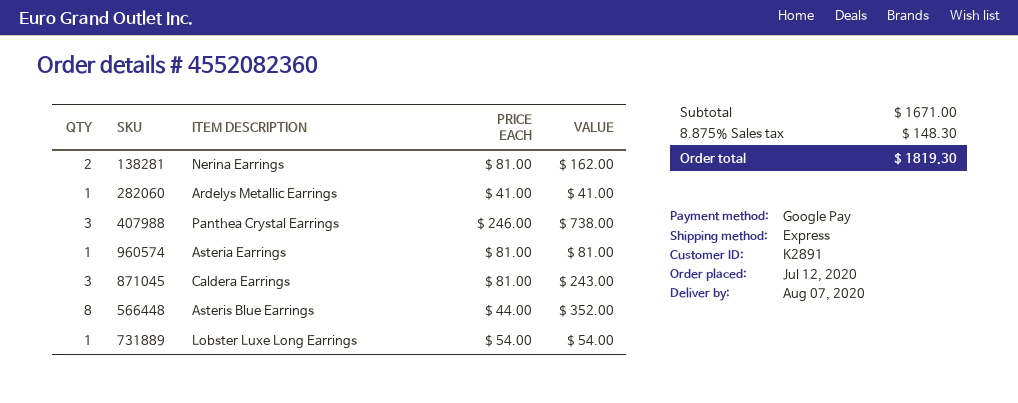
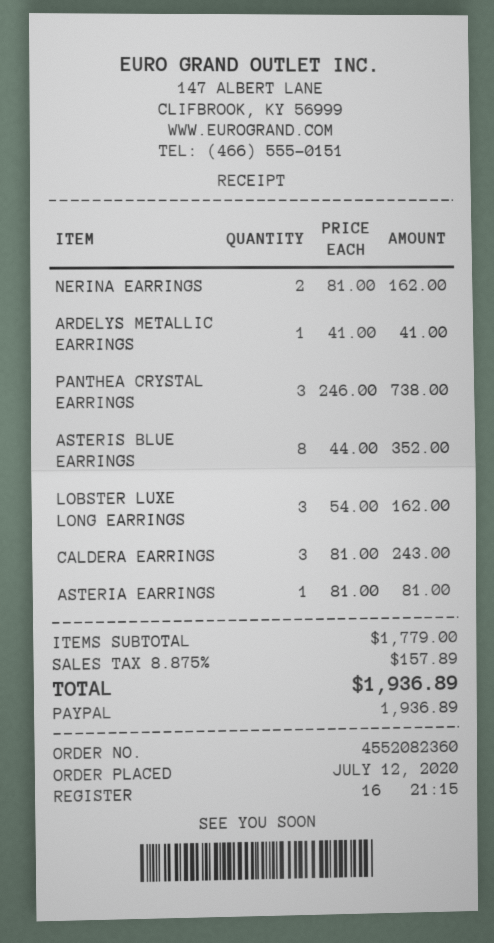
payment method: Google Pay -> PayPal
Lobster Luxe Long Earrings: 1 x 54.00 = 54.00 -> 3 x 54.00 = 162.00
subtotal: 1671.00 -> 1779.00
tax: 8.875% = 148.30 -> 8.875% = 157.89
total: 1819.30 -> 1936.89

